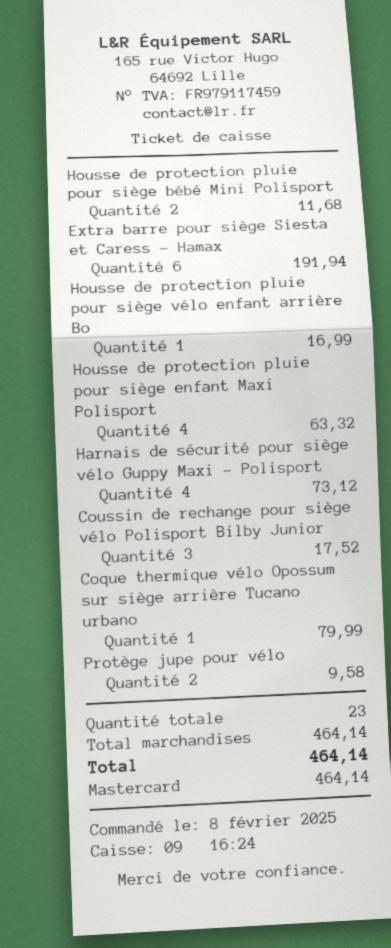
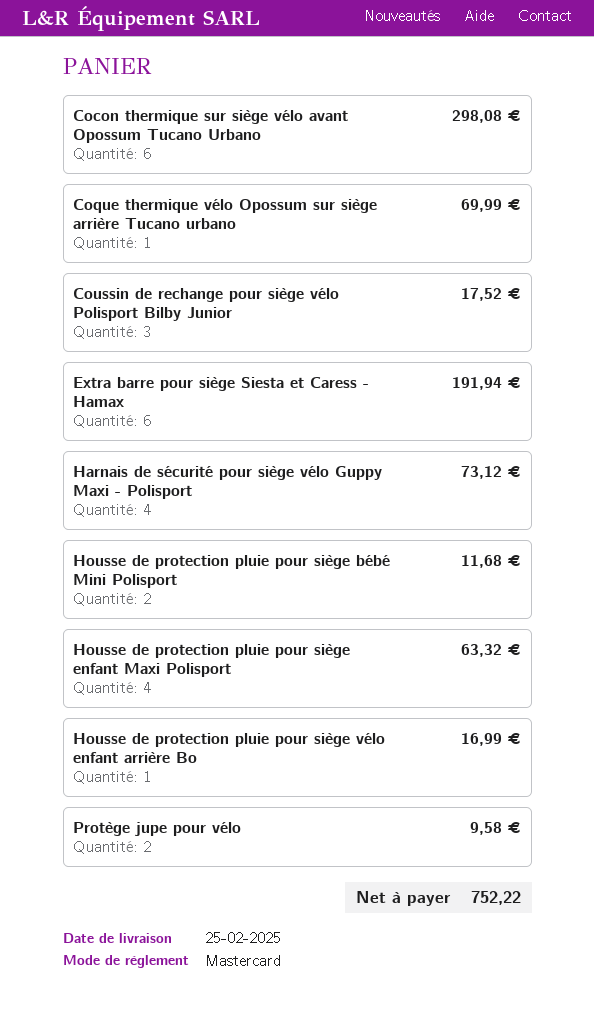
Coque thermique vélo Opossum sur siège arrière Tucano urbano: 1 for 79.99 -> 1 for 69.99
Cocon thermique sur siège vélo avant Opossum Tucano Urbano: none -> 6 for 298.08
total: 464.14 -> 752.22

